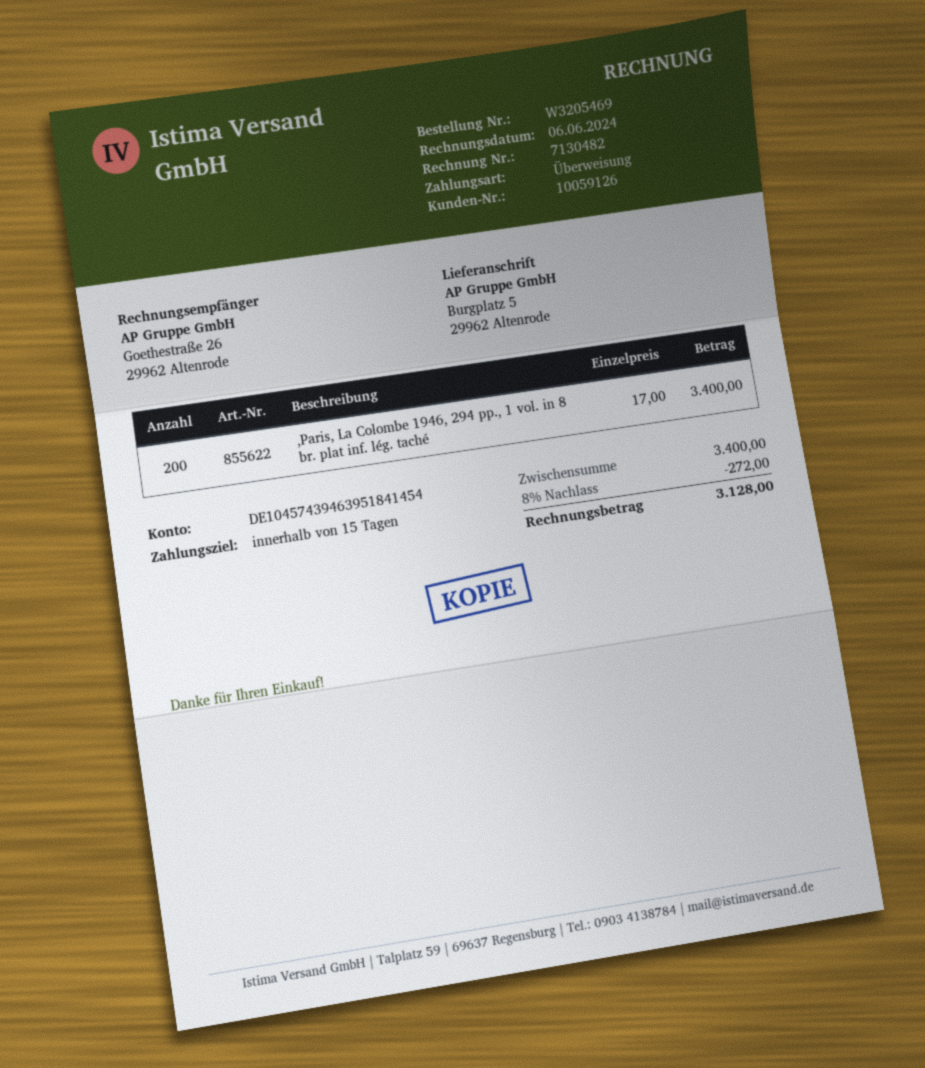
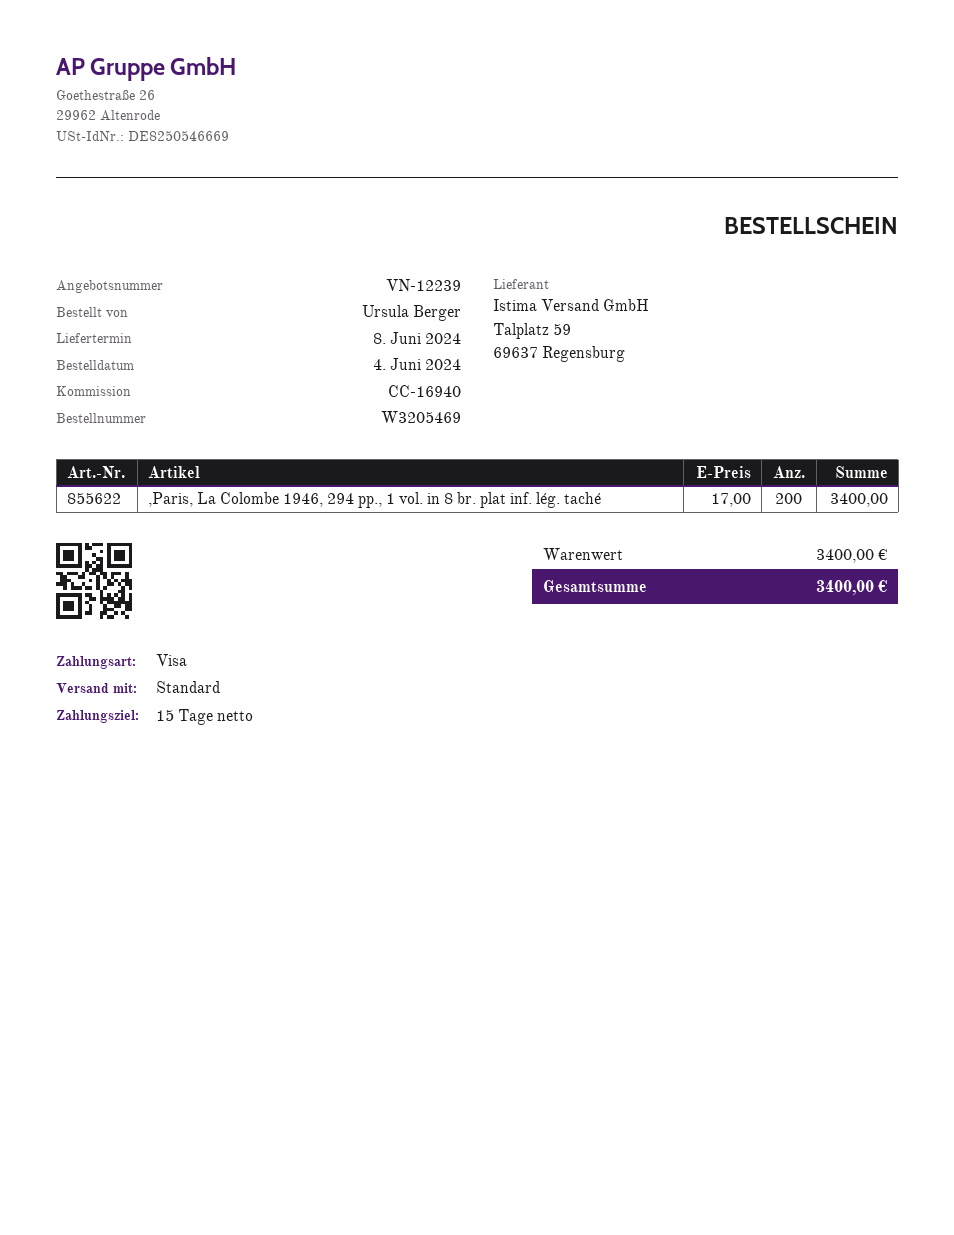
payment method: bank transfer -> Visa
discount: 8% = 272.00 -> none
total: 3128.00 -> 3400.00

